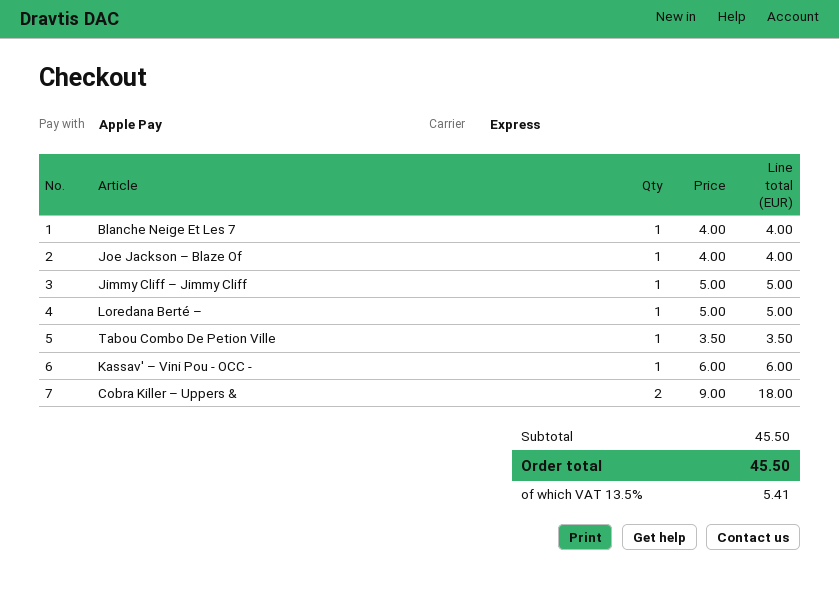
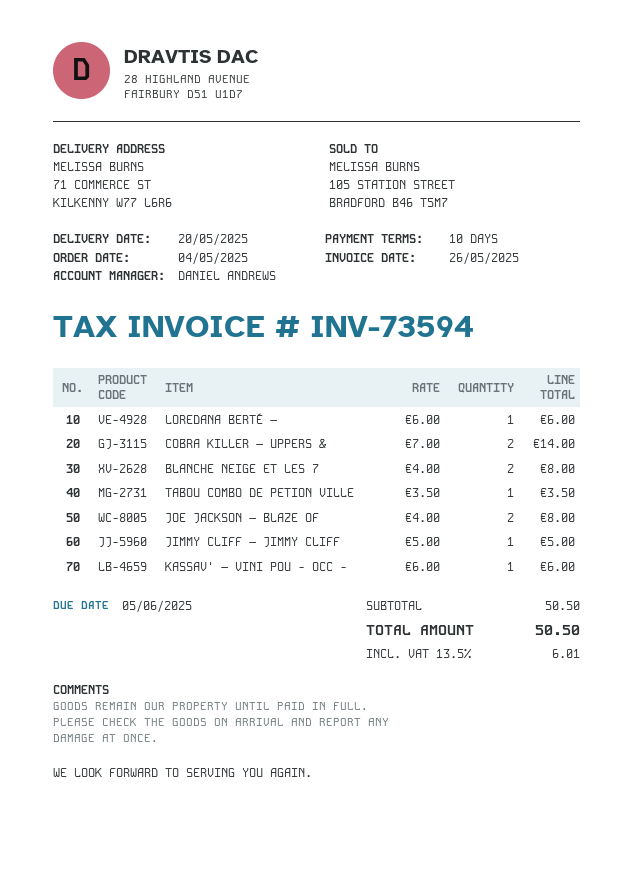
Blanche Neige Et Les 7: 1 x 4.00 = 4.00 -> 2 x 4.00 = 8.00
Joe Jackson – Blaze Of: 1 x 4.00 = 4.00 -> 2 x 4.00 = 8.00
Loredana Berté –: 1 x 5.00 = 5.00 -> 1 x 6.00 = 6.00
Cobra Killer – Uppers &: 2 x 9.00 = 18.00 -> 2 x 7.00 = 14.00
subtotal: 45.50 -> 50.50
tax: 13.5% = 5.41 -> 13.5% = 6.01
total: 45.50 -> 50.50

